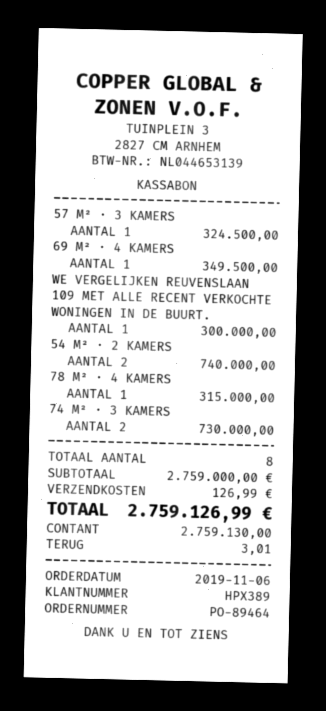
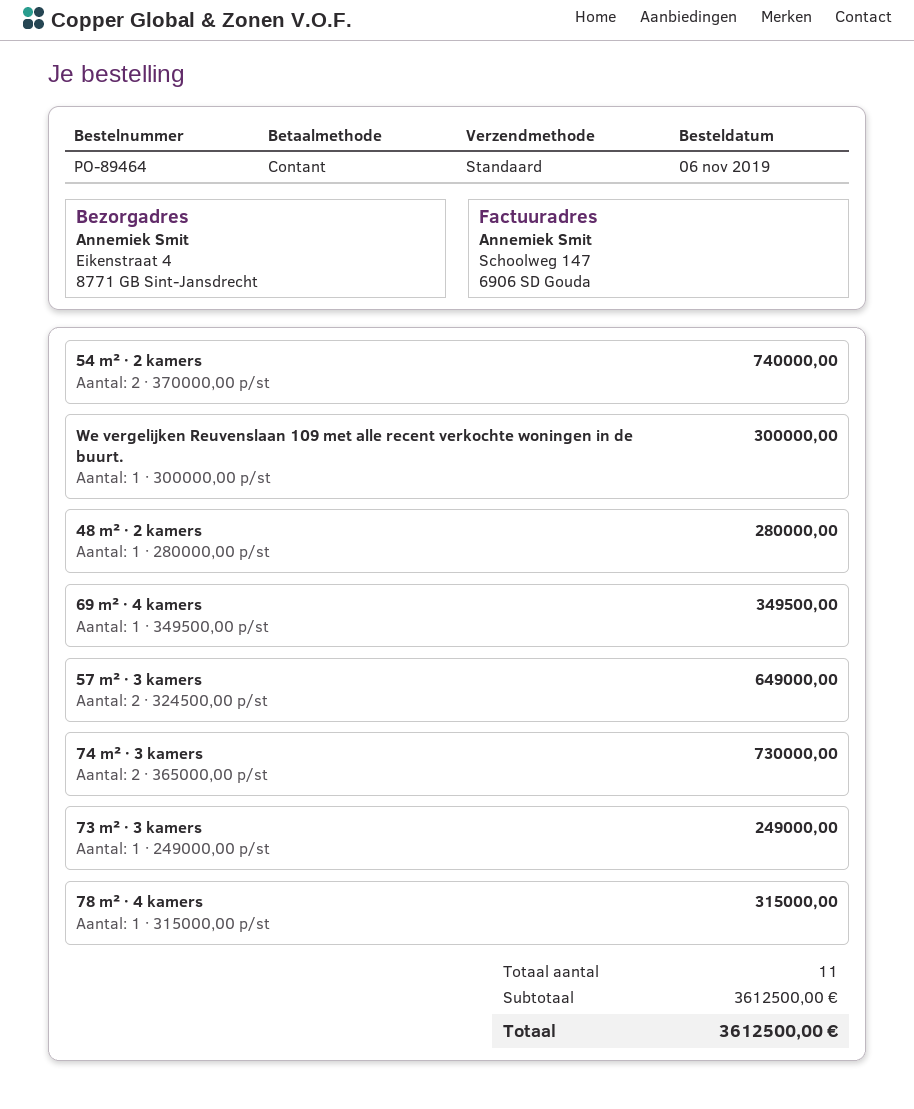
57 M² · 3 KAMERS: 1 for 324500.00 -> 2 for 649000.00
48 m² · 2 kamers: none -> 1 for 280000.00
73 m² · 3 kamers: none -> 1 for 249000.00
total quantity: 8 -> 11
subtotal: 2759000.00 -> 3612500.00
shipping: 126.99 -> none
total: 2759126.99 -> 3612500.00

